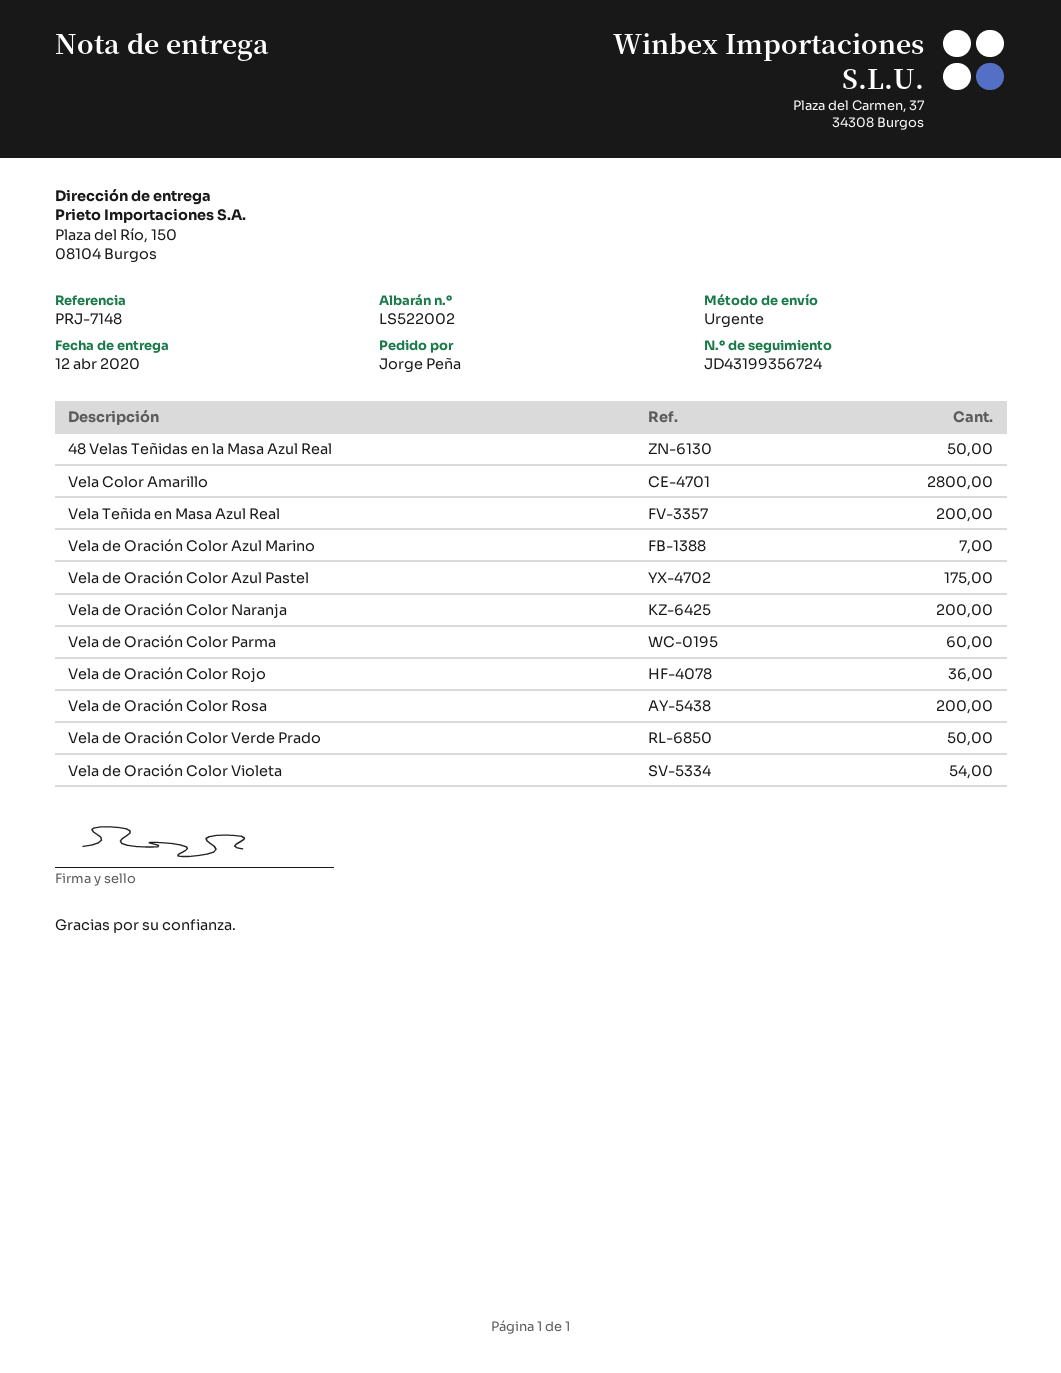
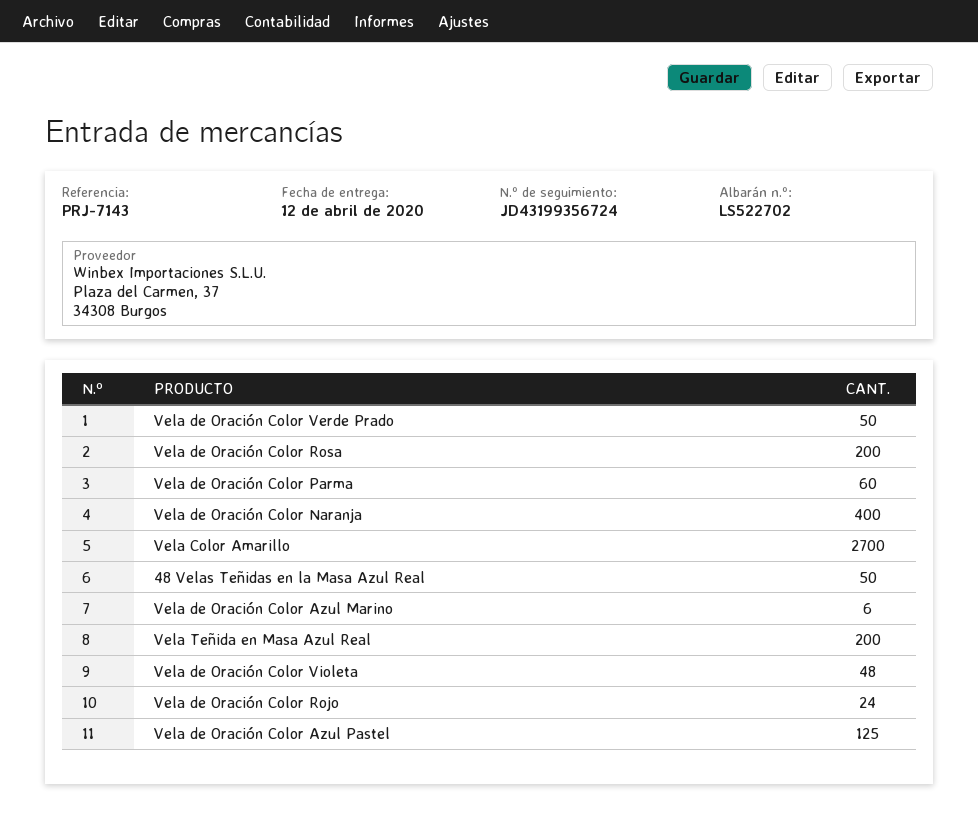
delivery note number: LS522002 -> LS522702
reference: PRJ-7148 -> PRJ-7143
Vela Color Amarillo: 2800 -> 2700
Vela de Oración Color Azul Marino: 7 -> 6
Vela de Oración Color Azul Pastel: 175 -> 125
Vela de Oración Color Naranja: 200 -> 400
Vela de Oración Color Rojo: 36 -> 24
Vela de Oración Color Violeta: 54 -> 48

